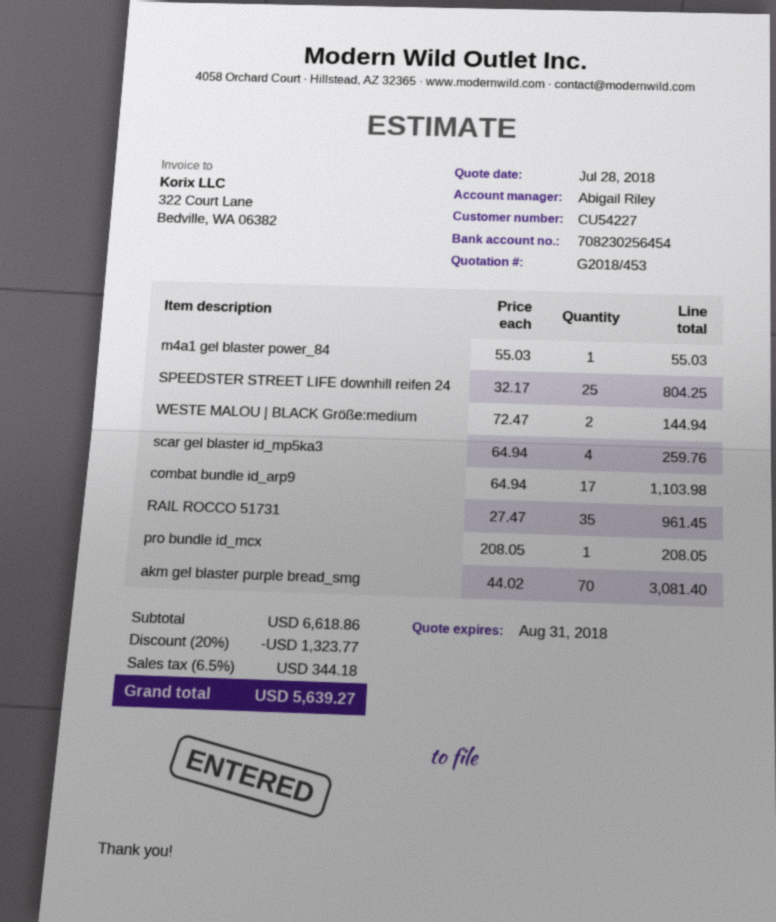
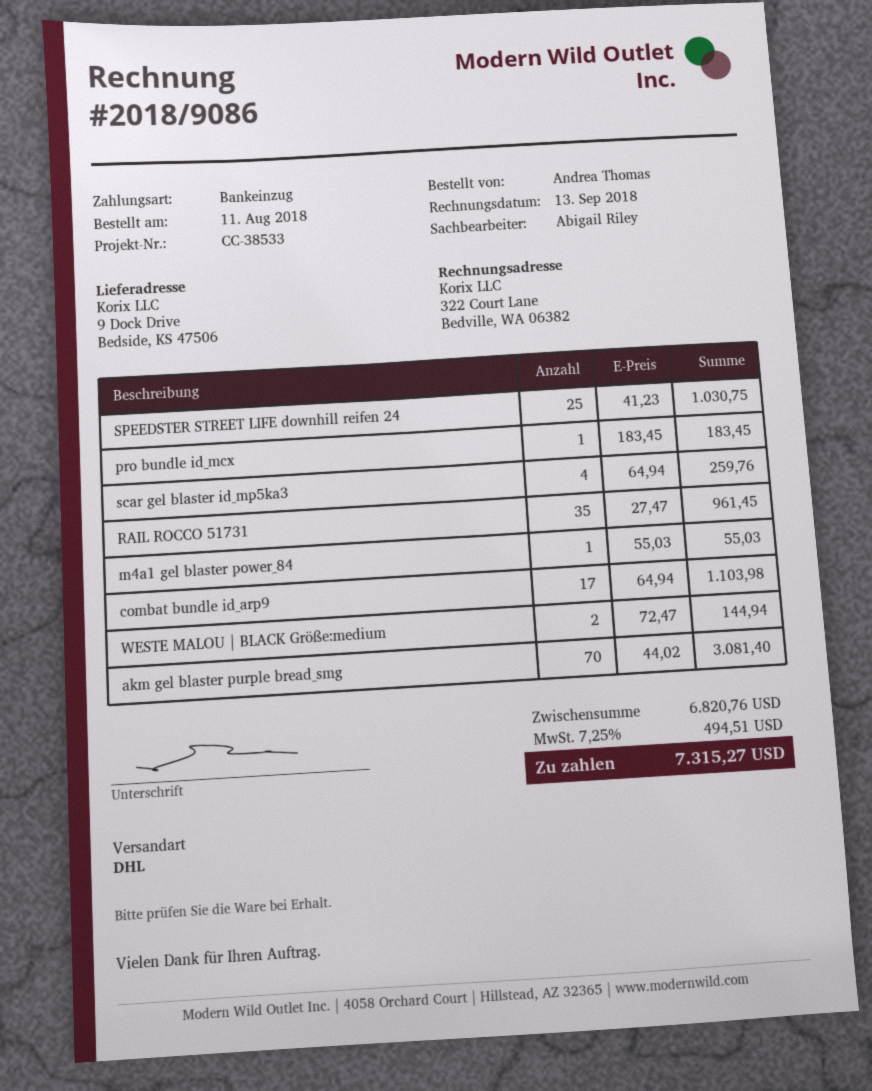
SPEEDSTER STREET LIFE downhill reifen 24: 25 x 32.17 = 804.25 -> 25 x 41.23 = 1030.75
pro bundle id_mcx: 1 x 208.05 = 208.05 -> 1 x 183.45 = 183.45
subtotal: 6618.86 -> 6820.76
discount: 20% = 1323.77 -> none
tax: 6.5% = 344.18 -> 7.25% = 494.51
total: 5639.27 -> 7315.27

